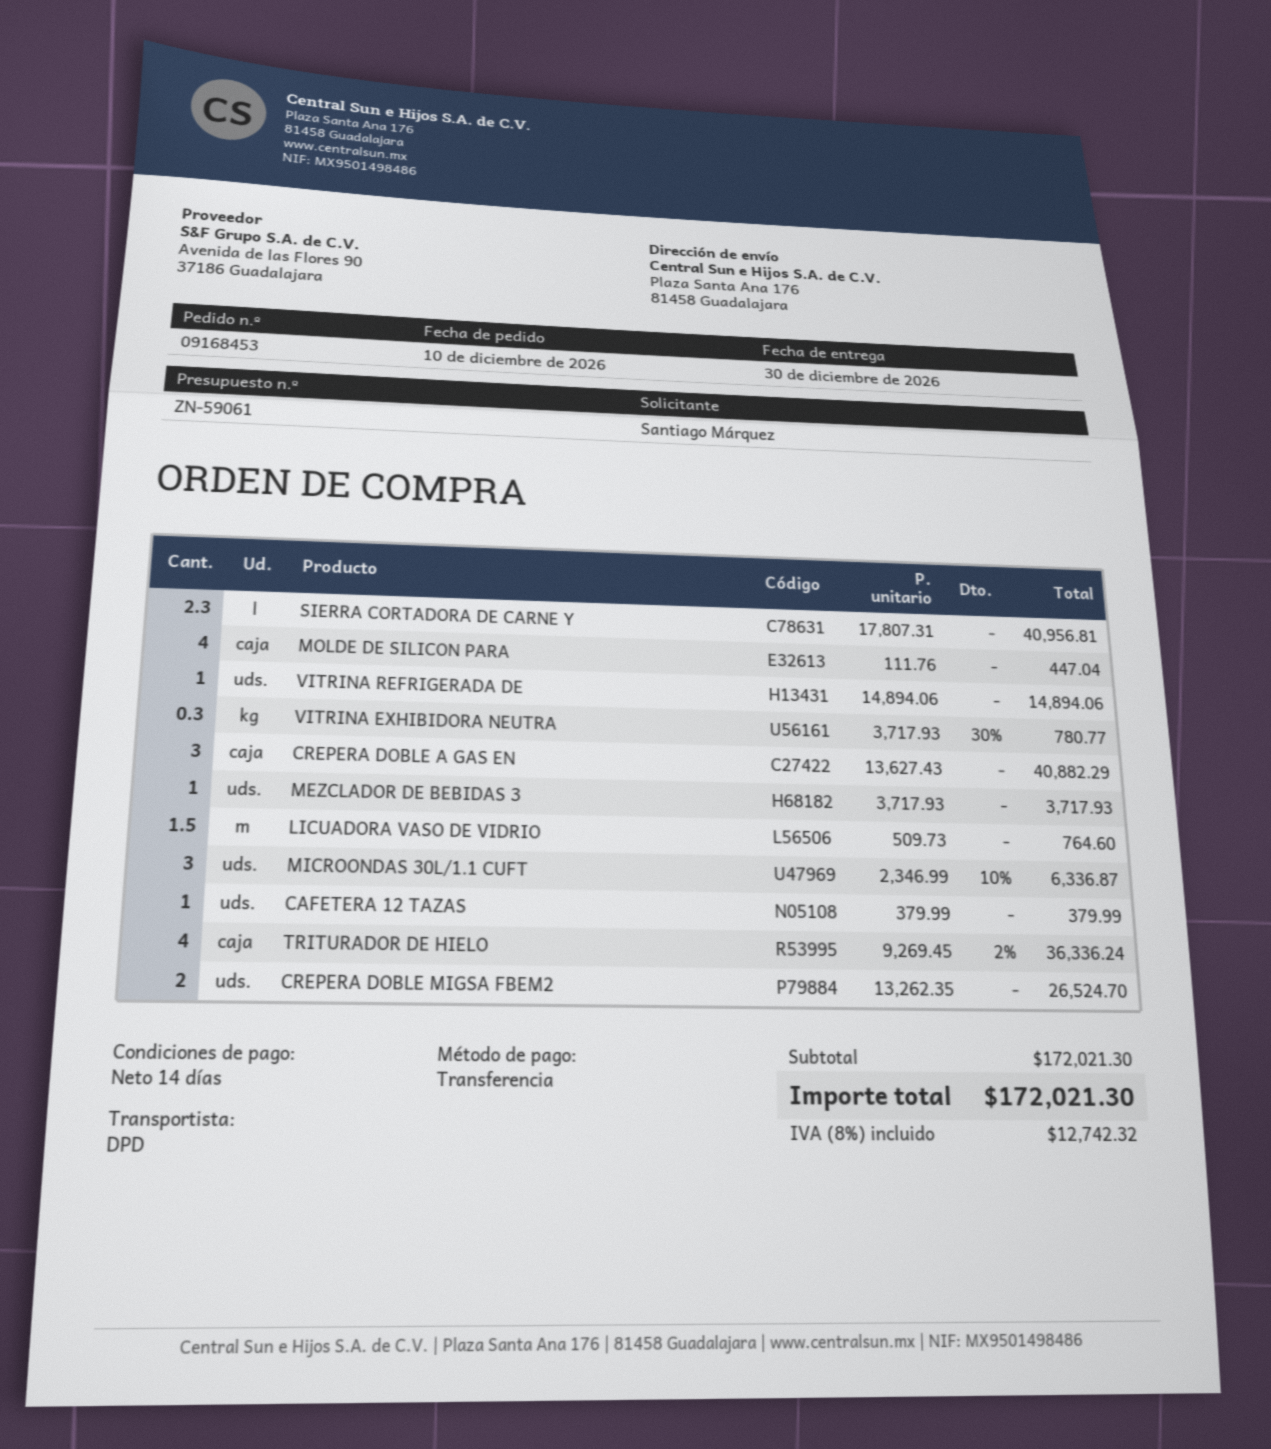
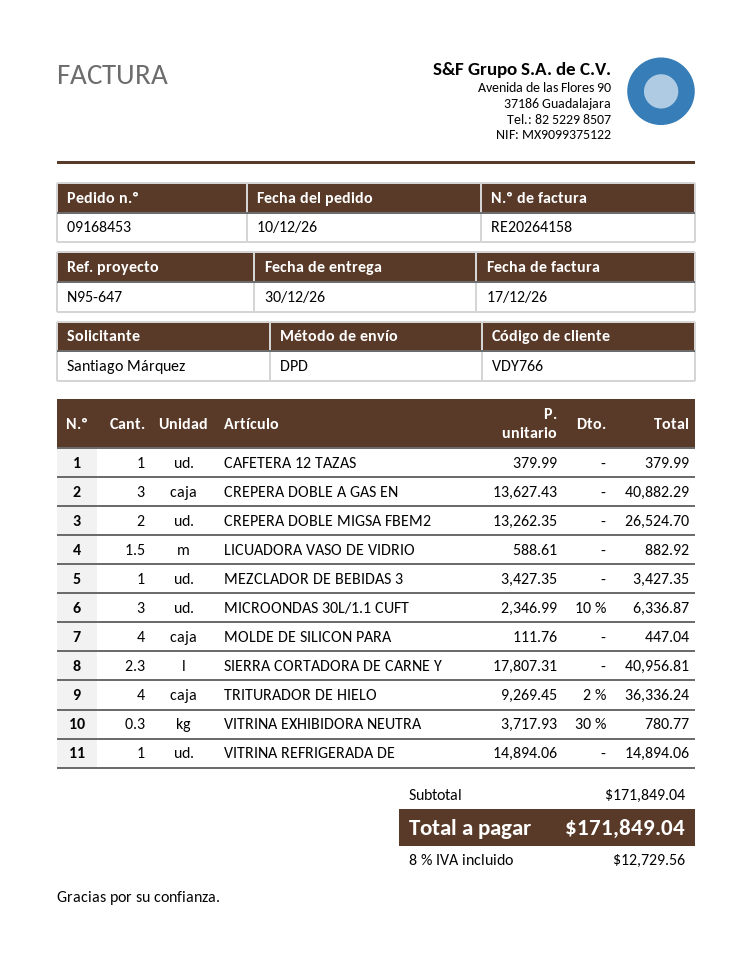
MEZCLADOR DE BEBIDAS 3: 1 x 3717.93 = 3717.93 -> 1 x 3427.35 = 3427.35
LICUADORA VASO DE VIDRIO: 1.5 x 509.73 = 764.60 -> 1.5 x 588.61 = 882.92
subtotal: 172021.30 -> 171849.04
tax: 8% = 12742.32 -> 8% = 12729.56
total: 172021.30 -> 171849.04

